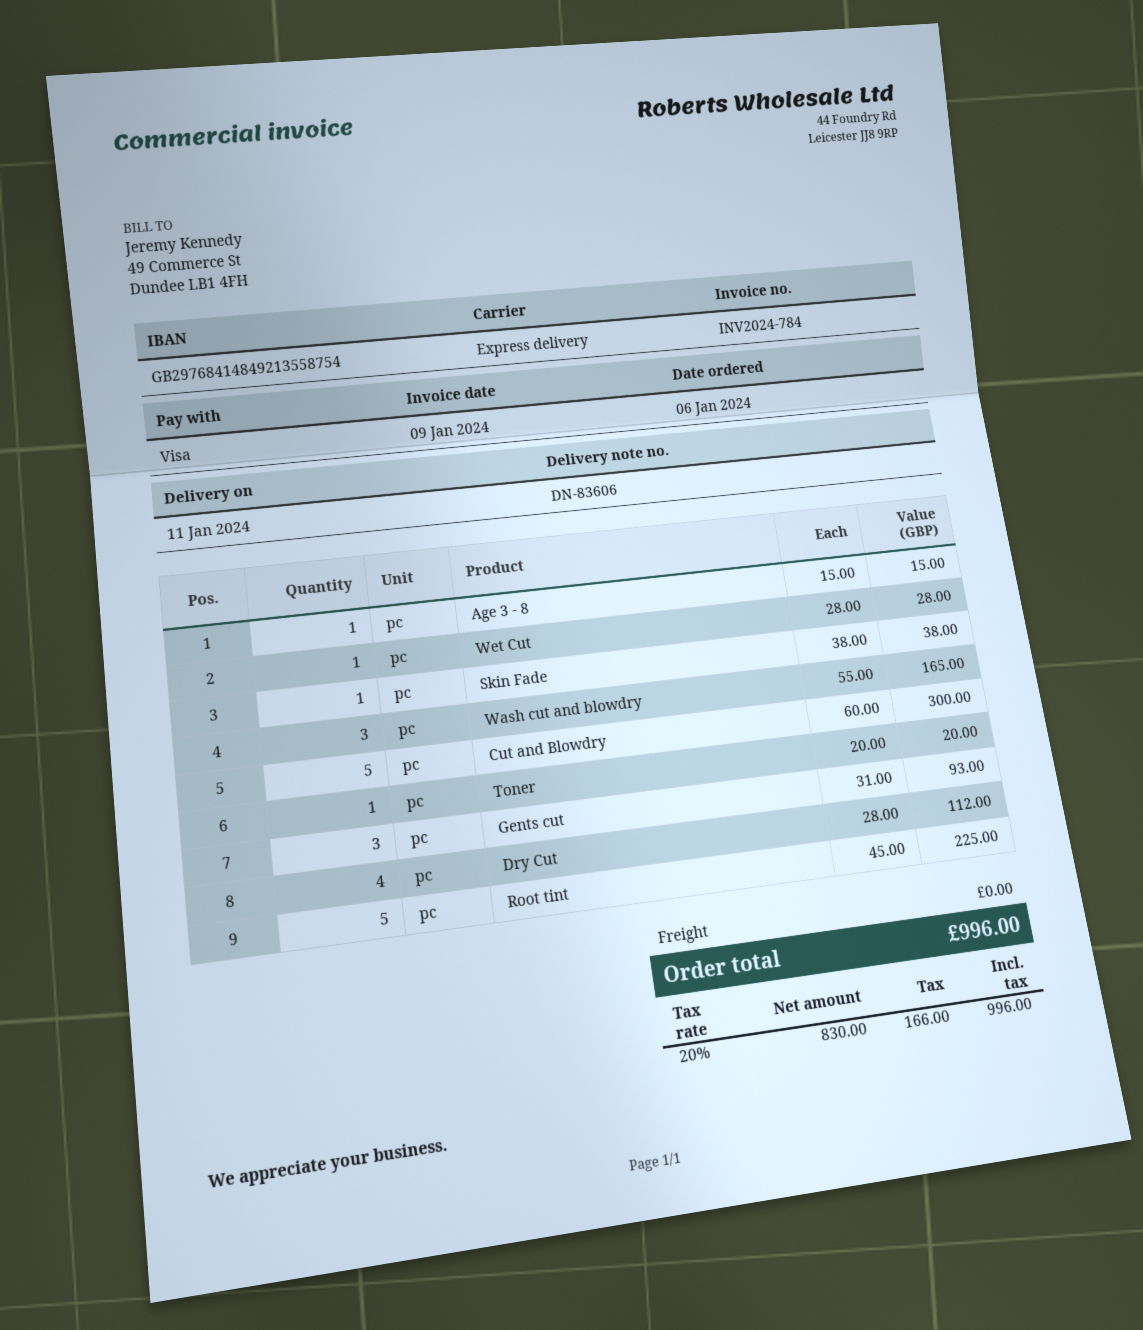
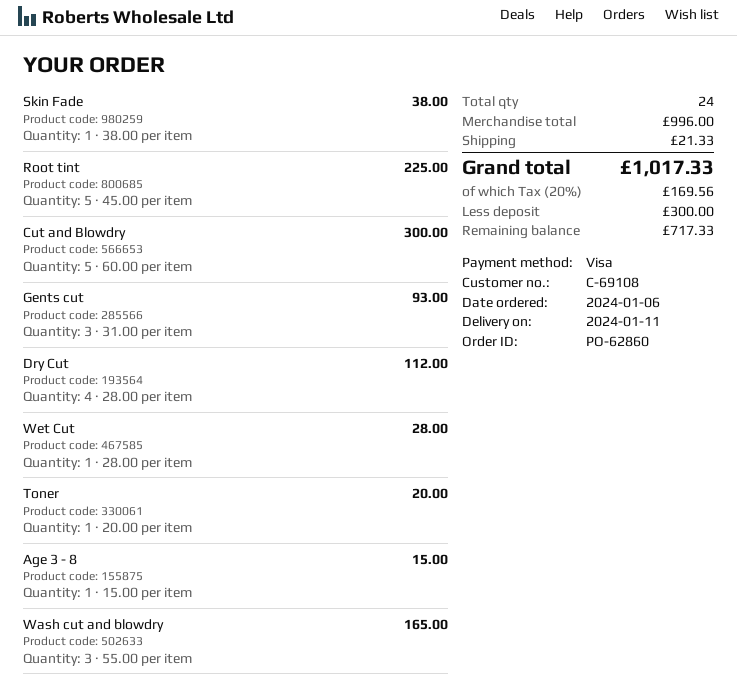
shipping: 0.00 -> 21.33
tax: 20% = 166.00 -> 20% = 169.56
total: 996.00 -> 1017.33

